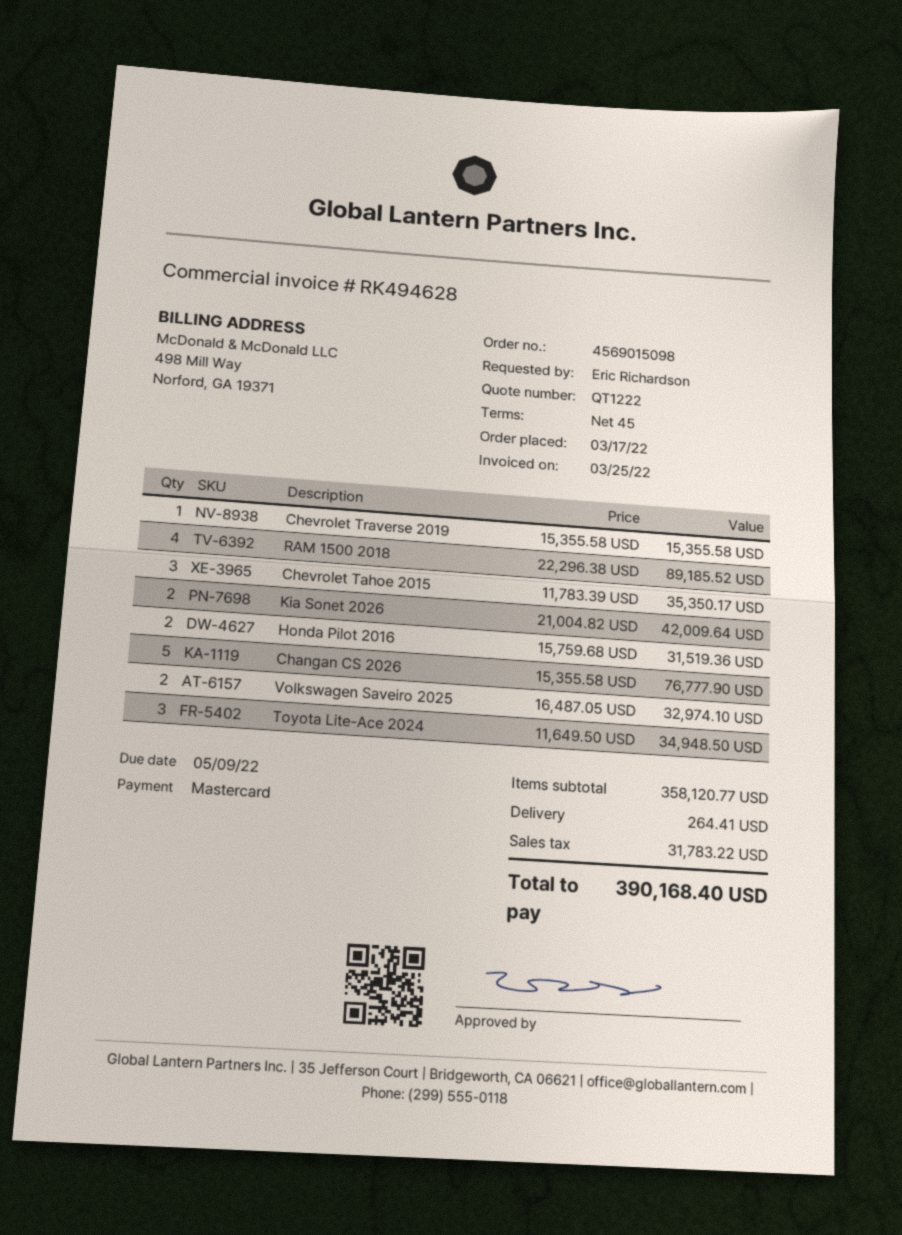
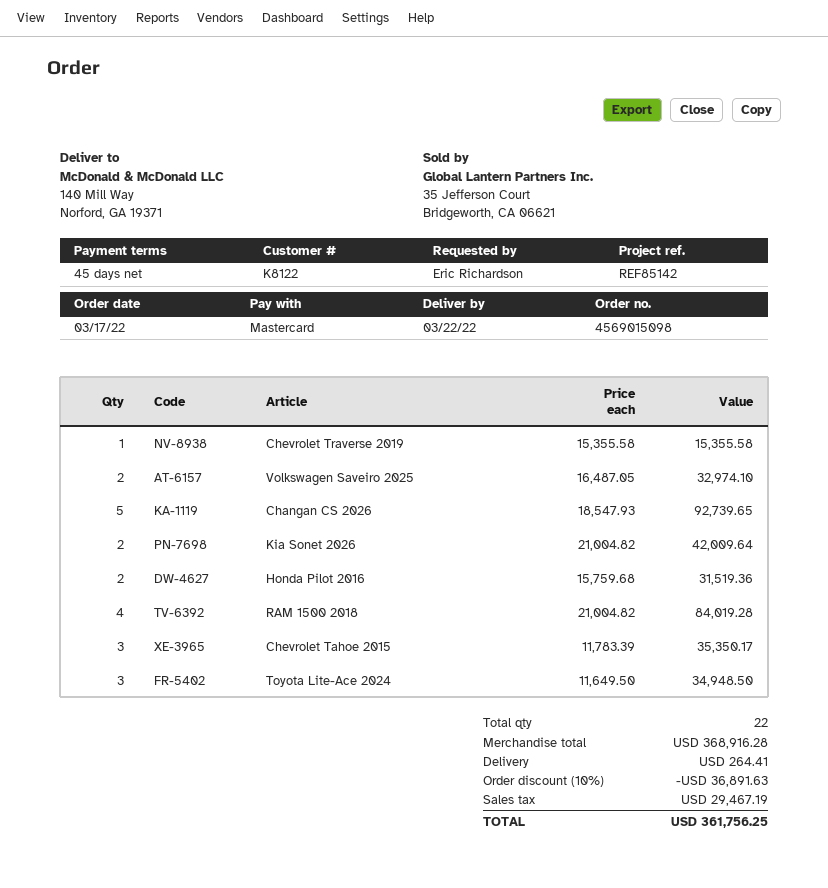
RAM 1500 2018: 4 x 22296.38 = 89185.52 -> 4 x 21004.82 = 84019.28
Changan CS 2026: 5 x 15355.58 = 76777.90 -> 5 x 18547.93 = 92739.65
subtotal: 358120.77 -> 368916.28
discount: none -> 10% = 36891.63
tax: 31783.22 -> 29467.19
total: 390168.40 -> 361756.25

